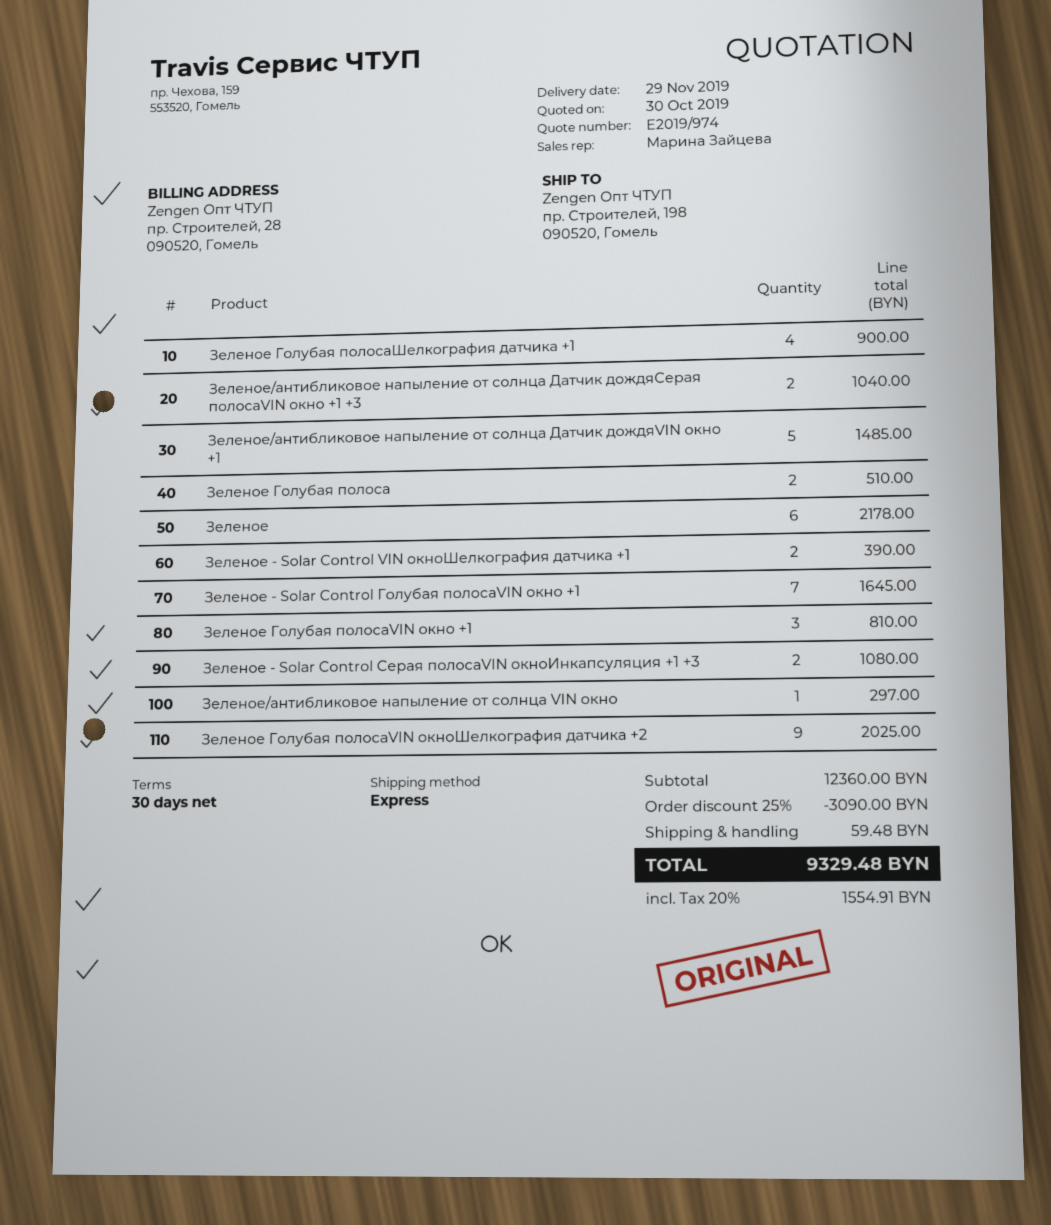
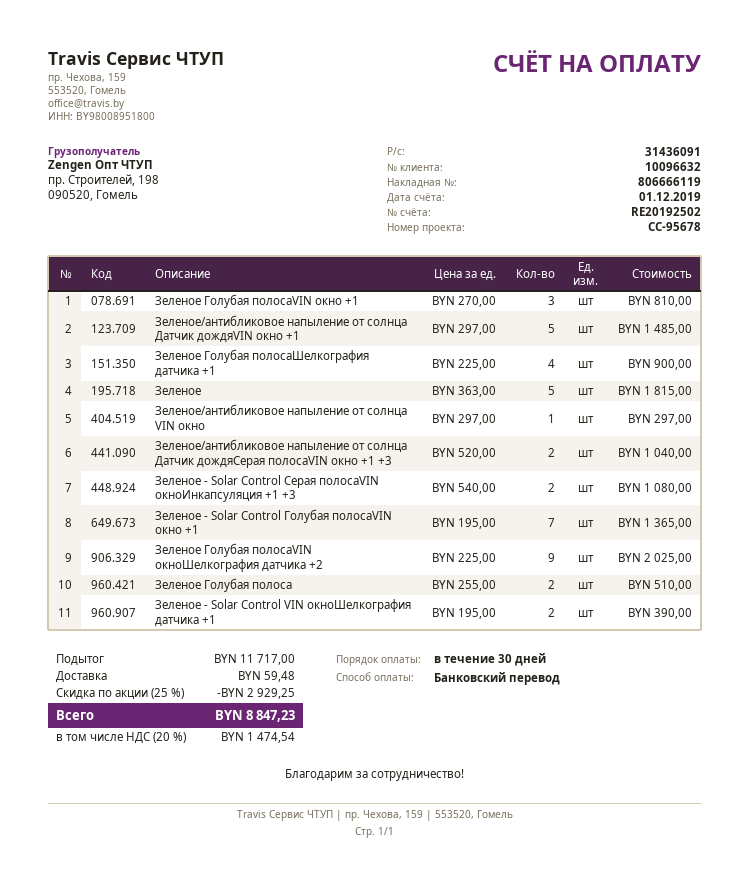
Зеленое: 6 for 2178.00 -> 5 for 1815.00
Зеленое - Solar Control Голубая полосаVIN окно +1: 7 for 1645.00 -> 7 for 1365.00
subtotal: 12360.00 -> 11717.00
discount: 25% = 3090.00 -> 25% = 2929.25
tax: 20% = 1554.91 -> 20% = 1474.54
total: 9329.48 -> 8847.23

